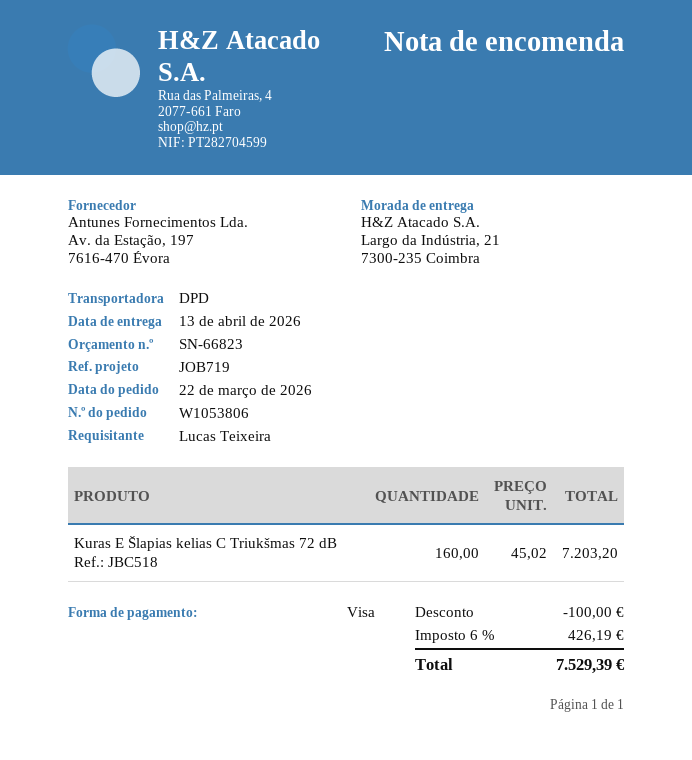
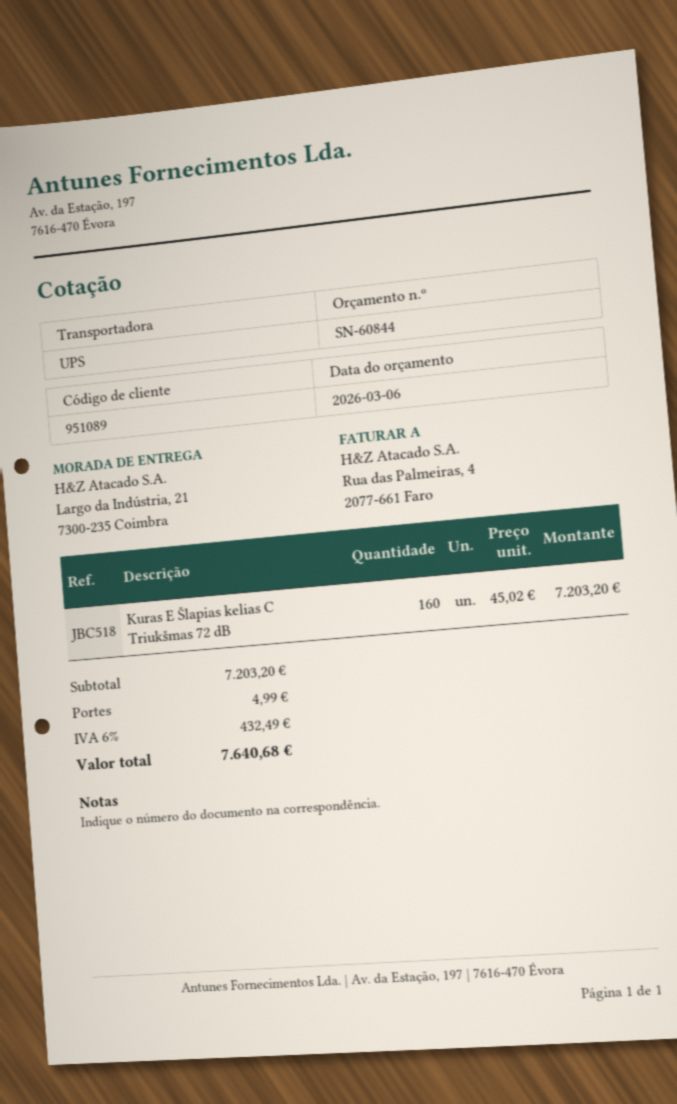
quote number: SN-66823 -> SN-60844
shipping method: DPD -> UPS
discount: 100.00 -> none
shipping: none -> 4.99
tax: 6% = 426.19 -> 6% = 432.49
total: 7529.39 -> 7640.68

